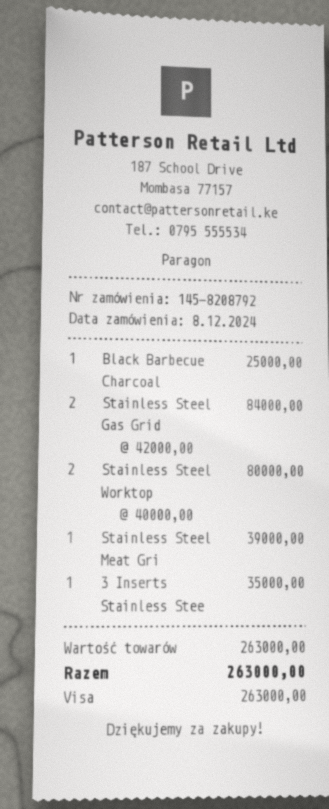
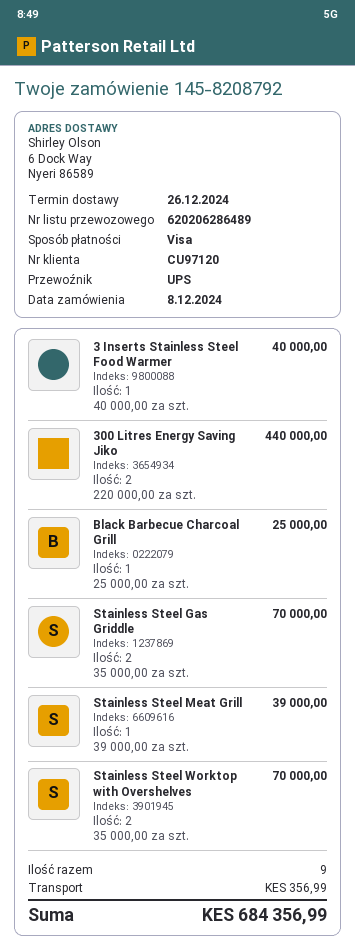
Stainless Steel Gas Grid: 2 x 42000.00 = 84000.00 -> 2 x 35000.00 = 70000.00
Stainless Steel Worktop: 2 x 40000.00 = 80000.00 -> 2 x 35000.00 = 70000.00
3 Inserts Stainless Stee: 1 x 35000.00 = 35000.00 -> 1 x 40000.00 = 40000.00
300 Litres Energy Saving Jiko: none -> 2 x 220000.00 = 440000.00
shipping: none -> 356.99
total: 263000.00 -> 684356.99

